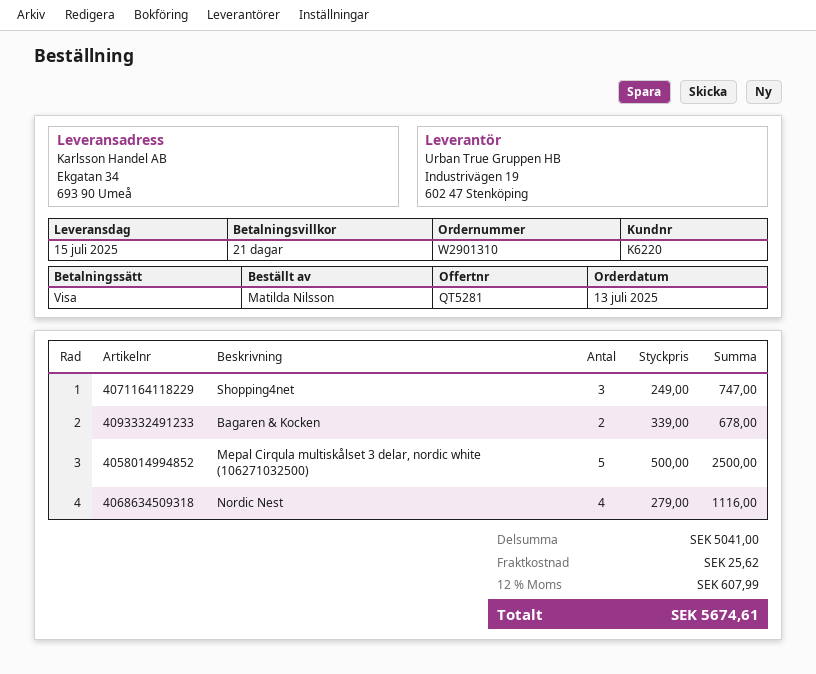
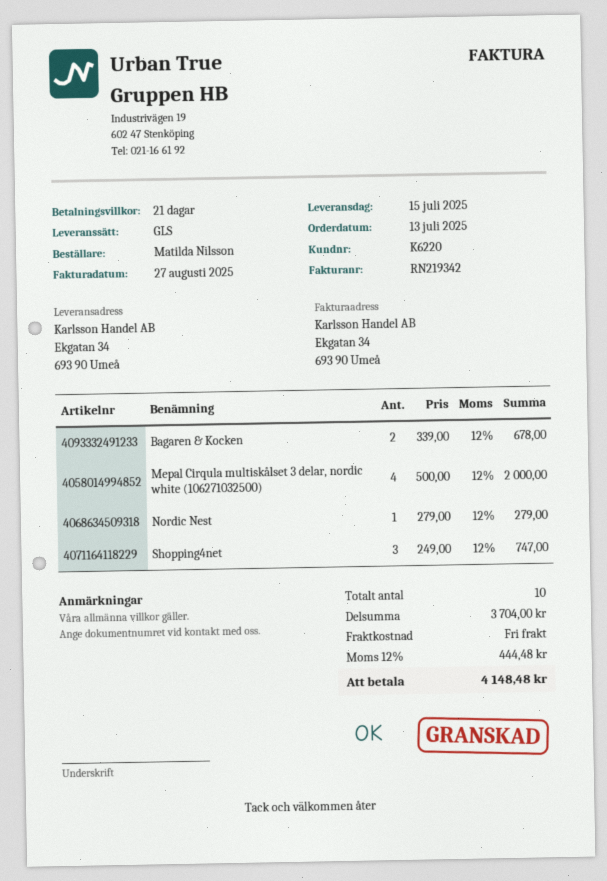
Mepal Cirqula multiskålset 3 delar, nordic white (106271032500): 5 x 500.00 = 2500.00 -> 4 x 500.00 = 2000.00
Nordic Nest: 4 x 279.00 = 1116.00 -> 1 x 279.00 = 279.00
subtotal: 5041.00 -> 3704.00
shipping: 25.62 -> 0.00
tax: 12% = 607.99 -> 12% = 444.48
total: 5674.61 -> 4148.48

